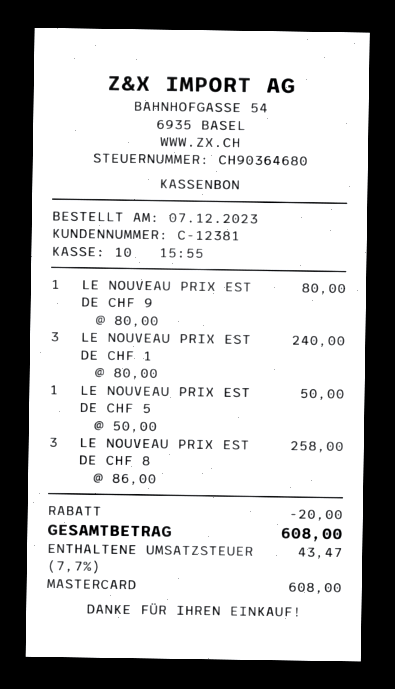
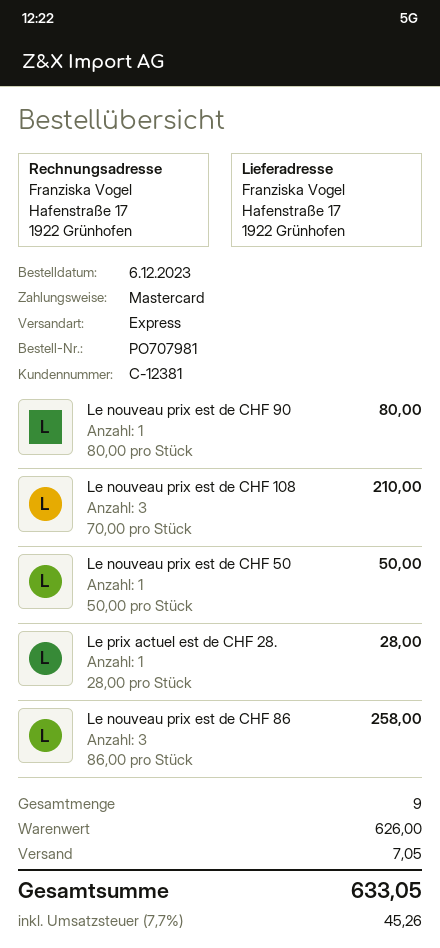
order date: 2023-12-07 -> 2023-12-06
LE NOUVEAU PRIX EST DE CHF 1: 3 x 80.00 = 240.00 -> 3 x 70.00 = 210.00
Le prix actuel est de CHF 28.: none -> 1 x 28.00 = 28.00
discount: 20.00 -> none
shipping: none -> 7.05
tax: 7.7% = 43.47 -> 7.7% = 45.26
total: 608.00 -> 633.05

